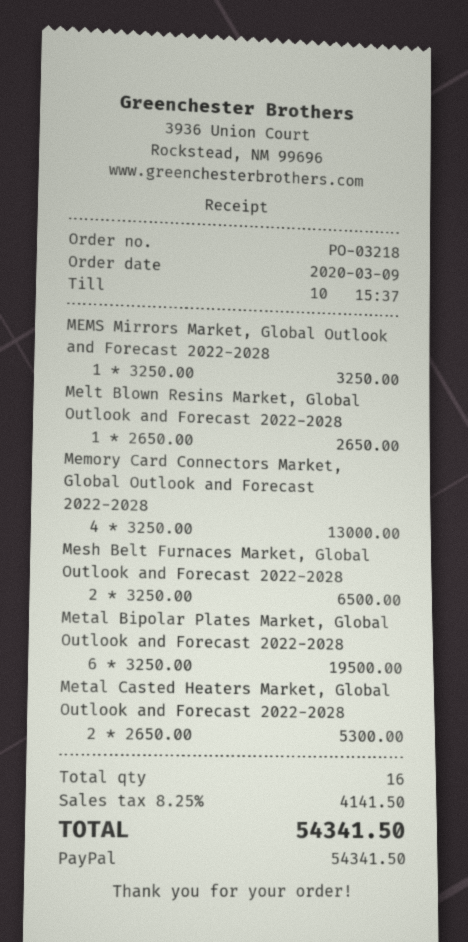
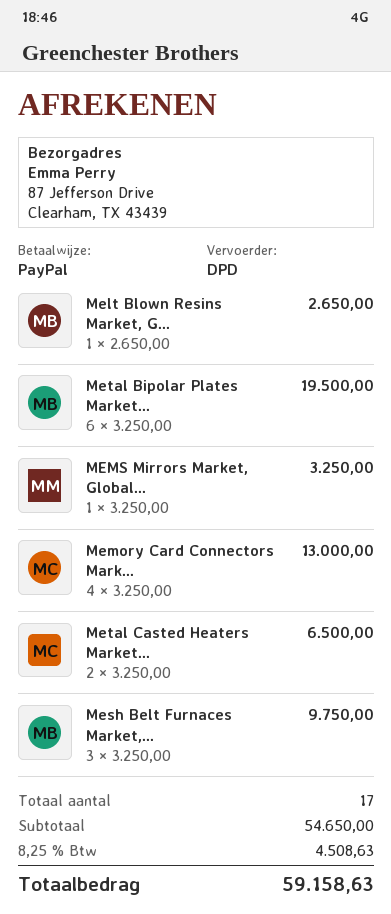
Mesh Belt Furnaces Market, Global Outlook and Forecast 2022-2028: 2 x 3250.00 = 6500.00 -> 3 x 3250.00 = 9750.00
Metal Casted Heaters Market, Global Outlook and Forecast 2022-2028: 2 x 2650.00 = 5300.00 -> 2 x 3250.00 = 6500.00
total quantity: 16 -> 17
tax: 8.25% = 4141.50 -> 8.25% = 4508.63
total: 54341.50 -> 59158.63

